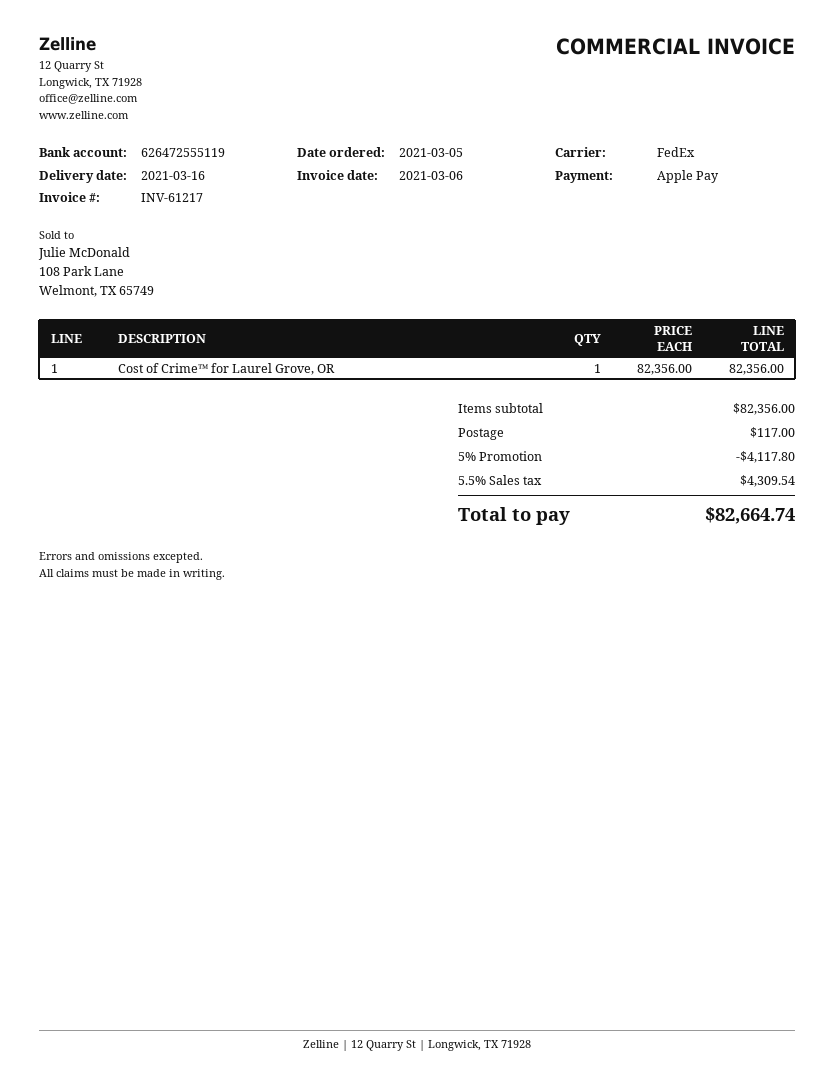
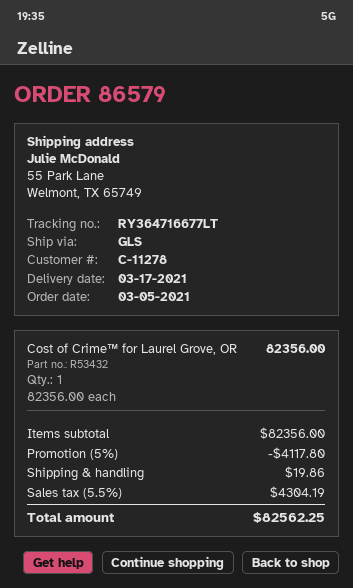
delivery date: 2021-03-16 -> 2021-03-17
shipping method: FedEx -> GLS
shipping: 117.00 -> 19.86
tax: 5.5% = 4309.54 -> 5.5% = 4304.19
total: 82664.74 -> 82562.25

